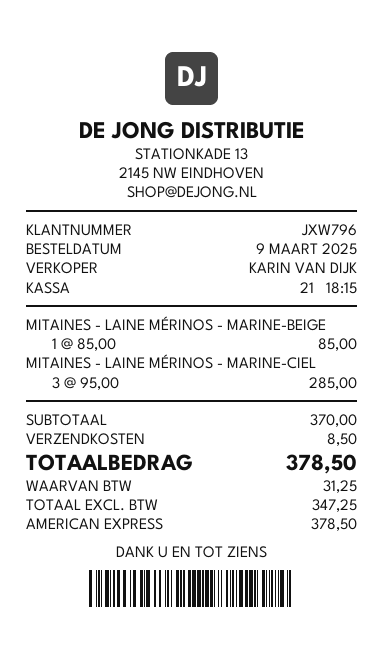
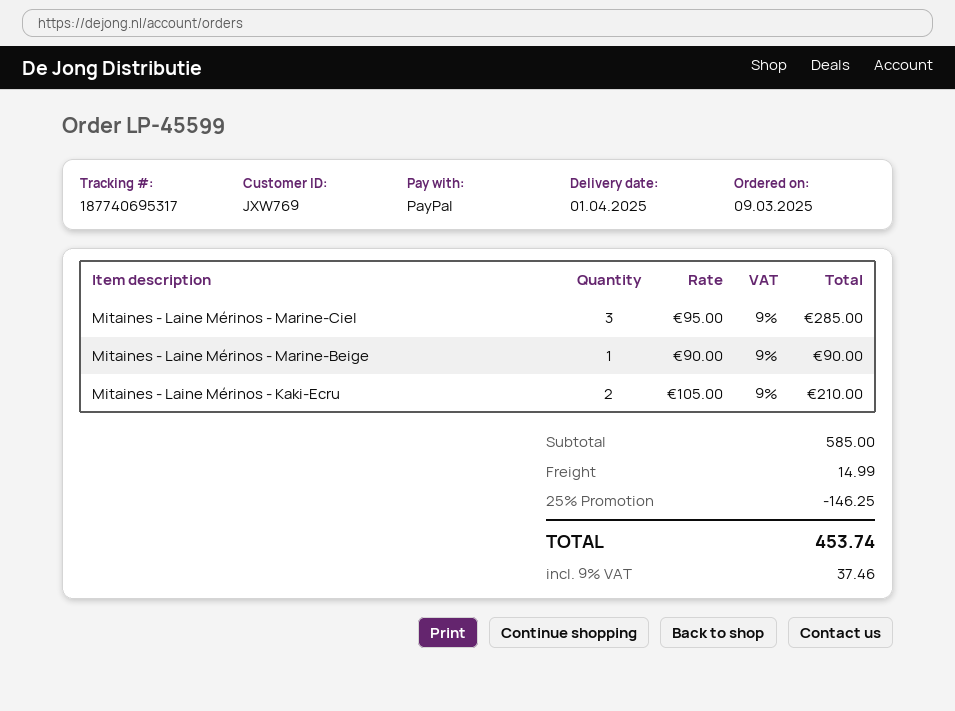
customer number: JXW796 -> JXW769
payment method: American Express -> PayPal
MITAINES - LAINE MÉRINOS - MARINE-BEIGE: 1 x 85.00 = 85.00 -> 1 x 90.00 = 90.00
Mitaines - Laine Mérinos - Kaki-Ecru: none -> 2 x 105.00 = 210.00
subtotal: 370.00 -> 585.00
discount: none -> 25% = 146.25
shipping: 8.50 -> 14.99
tax: 31.25 -> 37.46
total: 378.50 -> 453.74

